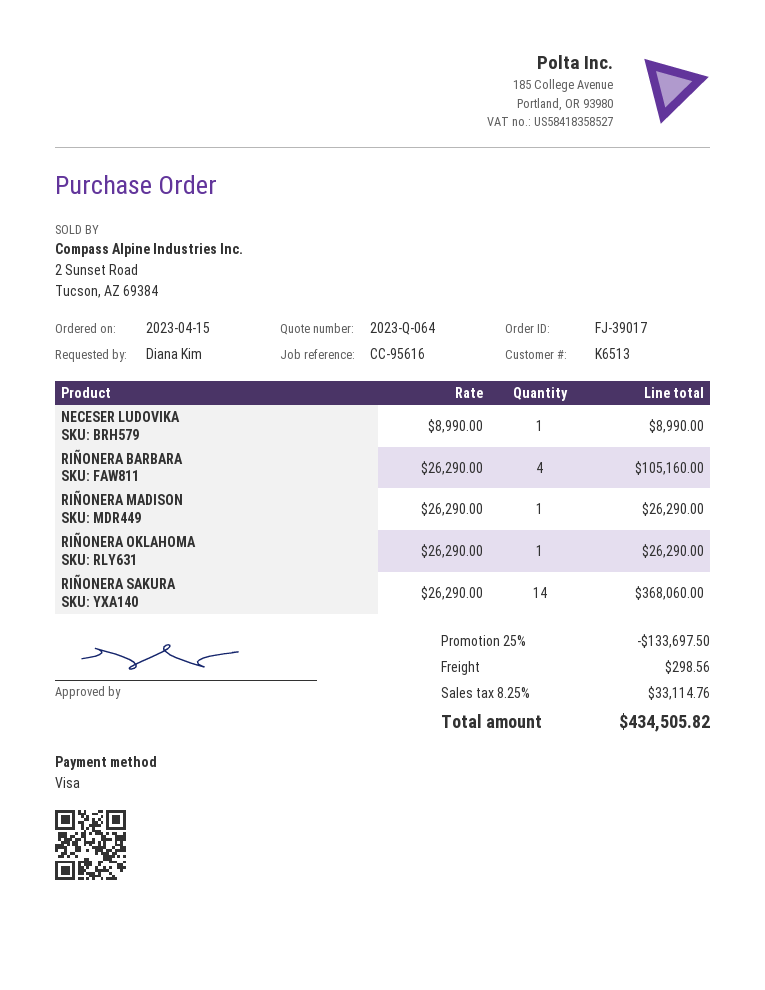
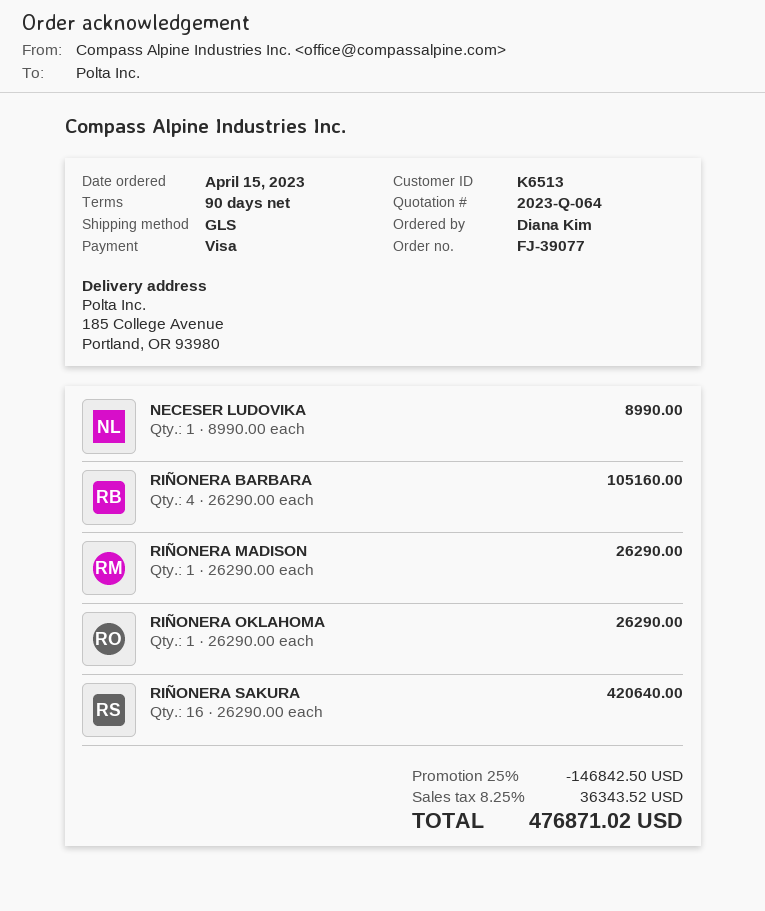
order number: FJ-39017 -> FJ-39077
RIÑONERA SAKURA: 14 x 26290.00 = 368060.00 -> 16 x 26290.00 = 420640.00
discount: 25% = 133697.50 -> 25% = 146842.50
shipping: 298.56 -> none
tax: 8.25% = 33114.76 -> 8.25% = 36343.52
total: 434505.82 -> 476871.02

